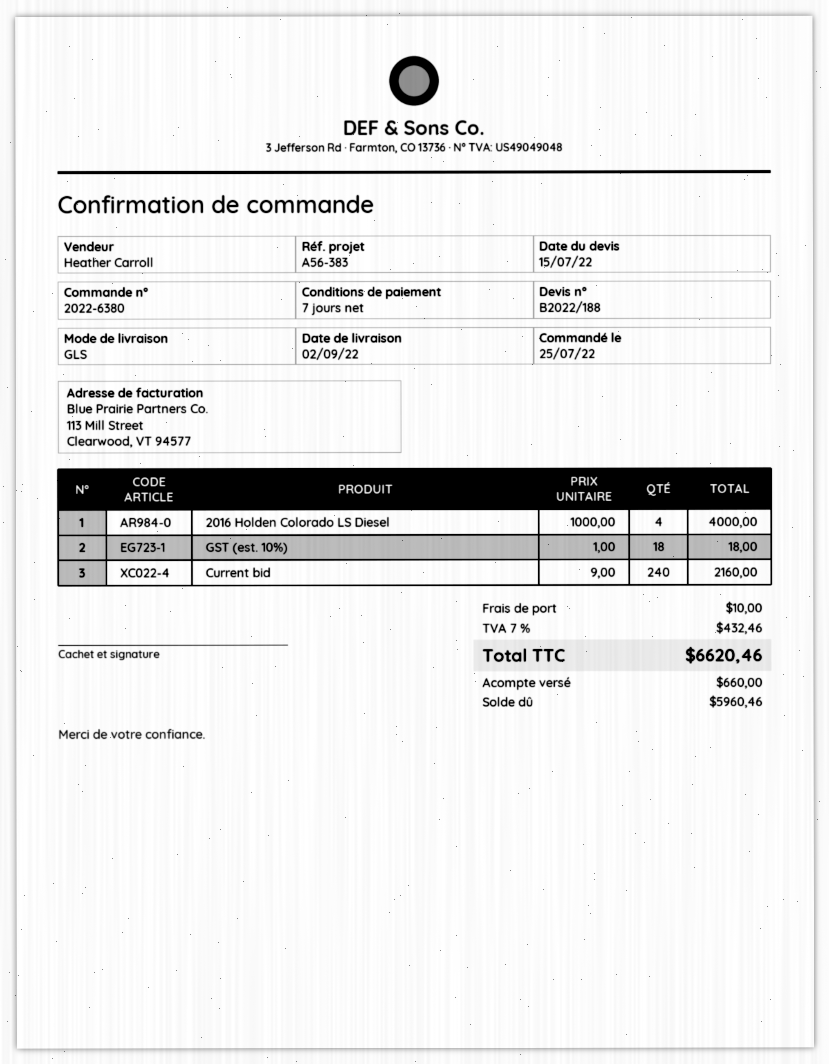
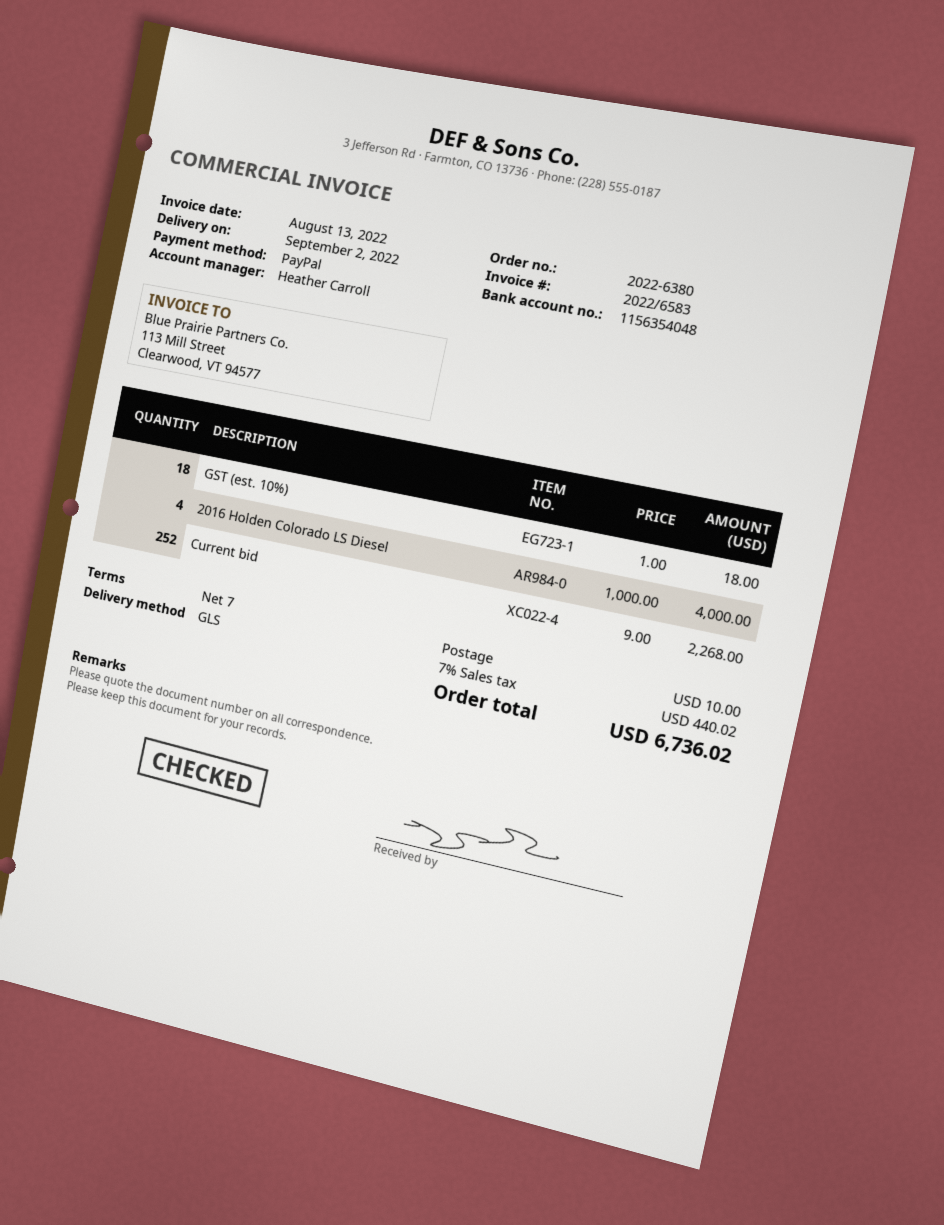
Current bid: 240 x 9.00 = 2160.00 -> 252 x 9.00 = 2268.00
tax: 7% = 432.46 -> 7% = 440.02
total: 6620.46 -> 6736.02

